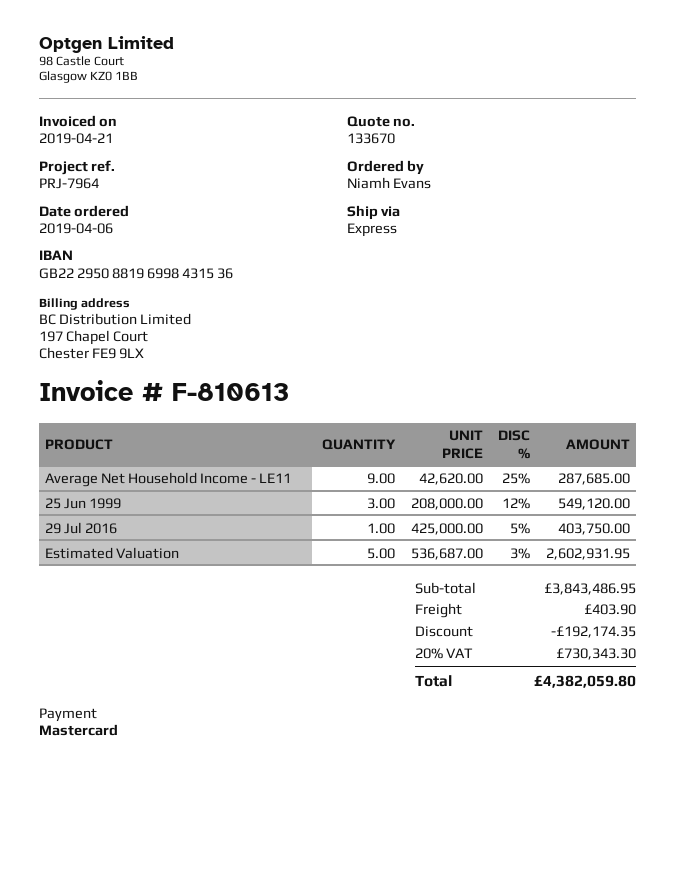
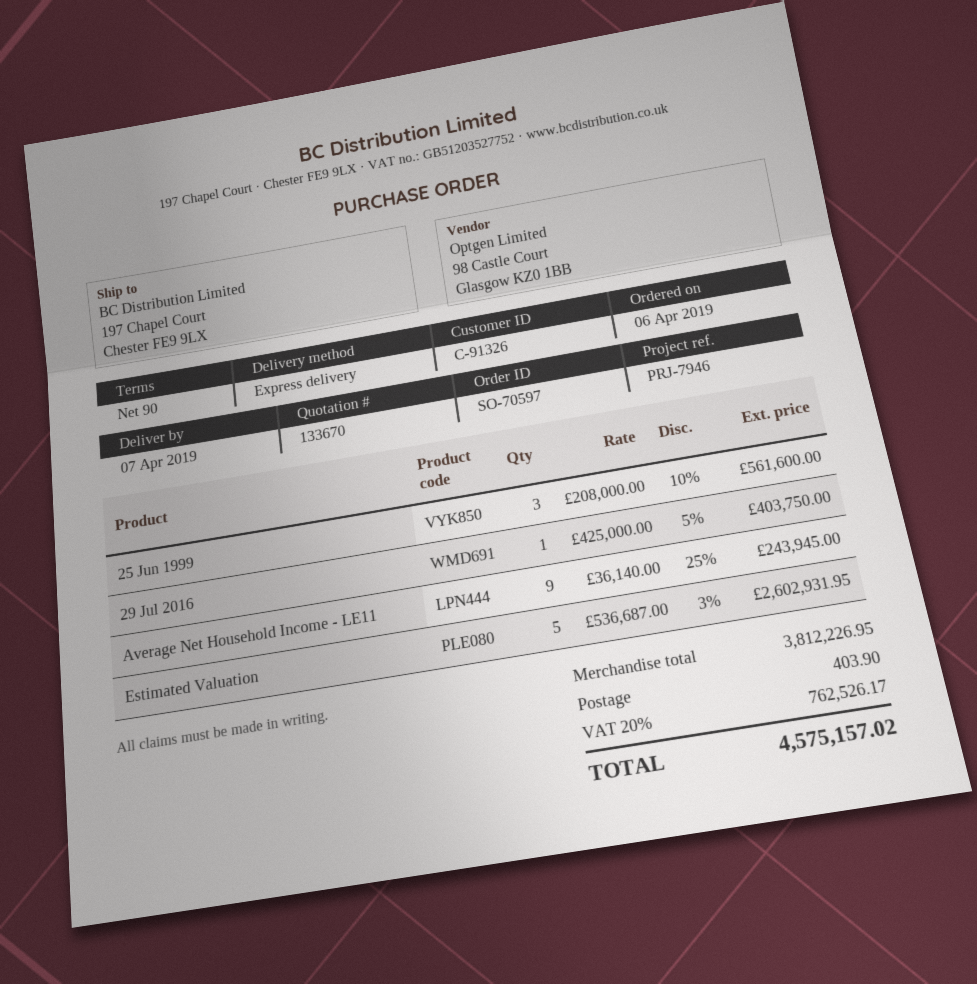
reference: PRJ-7964 -> PRJ-7946
Average Net Household Income - LE11: 9 x 42620.00 - 25% = 287685.00 -> 9 x 36140.00 - 25% = 243945.00
25 Jun 1999: 3 x 208000.00 - 12% = 549120.00 -> 3 x 208000.00 - 10% = 561600.00
subtotal: 3843486.95 -> 3812226.95
discount: 192174.35 -> none
tax: 20% = 730343.30 -> 20% = 762526.17
total: 4382059.80 -> 4575157.02

